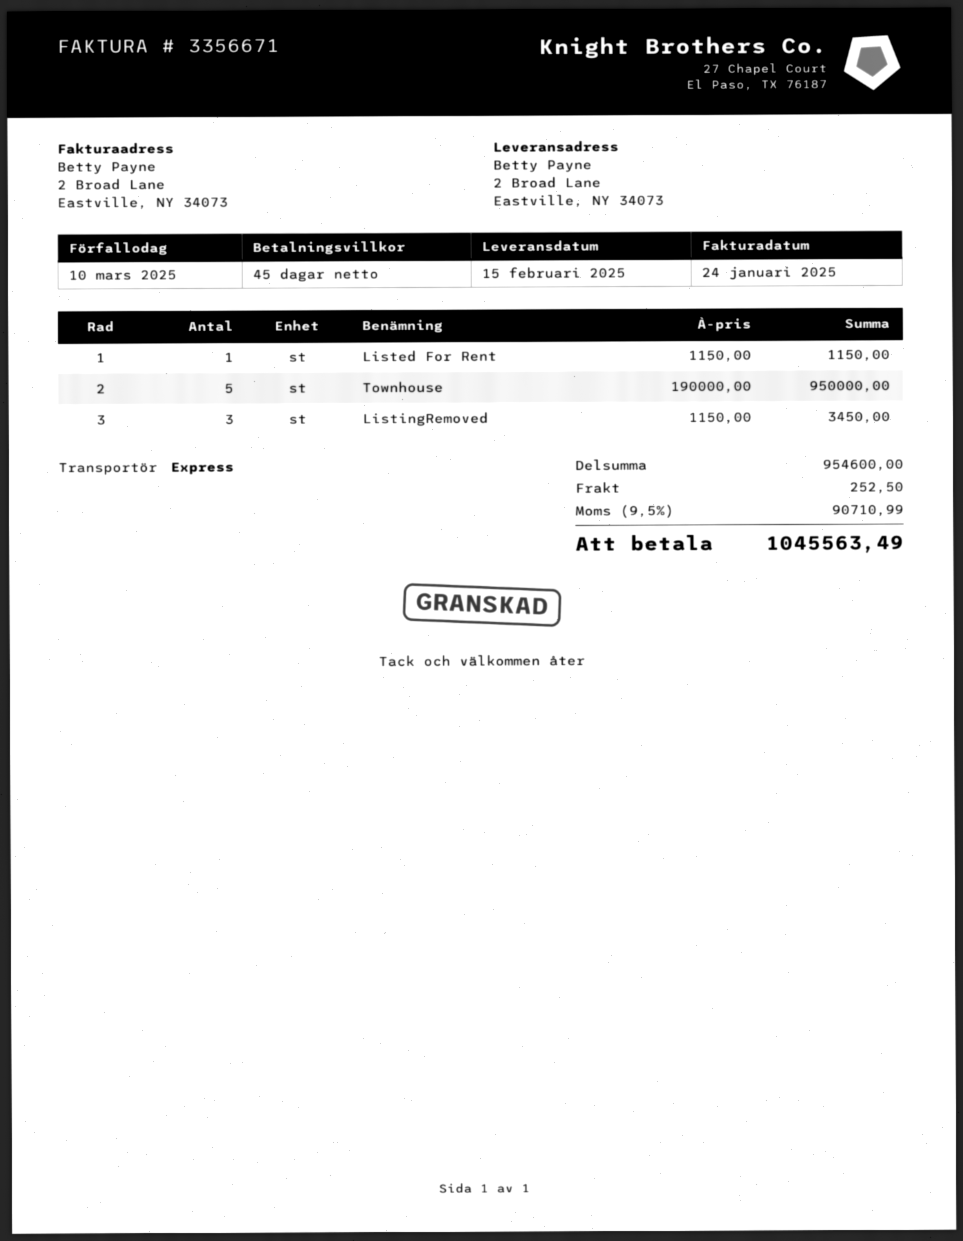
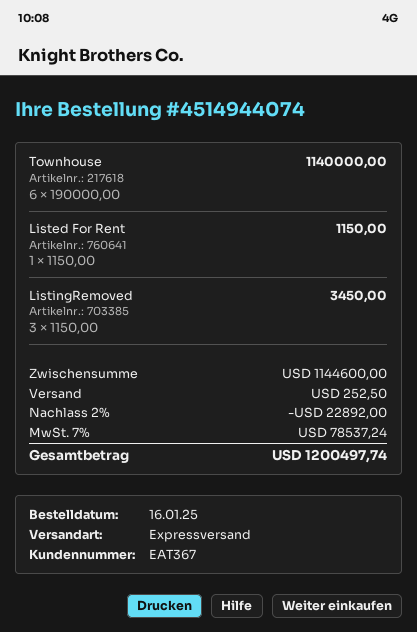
Townhouse: 5 x 190000.00 = 950000.00 -> 6 x 190000.00 = 1140000.00
subtotal: 954600.00 -> 1144600.00
discount: none -> 2% = 22892.00
tax: 9.5% = 90710.99 -> 7% = 78537.24
total: 1045563.49 -> 1200497.74

